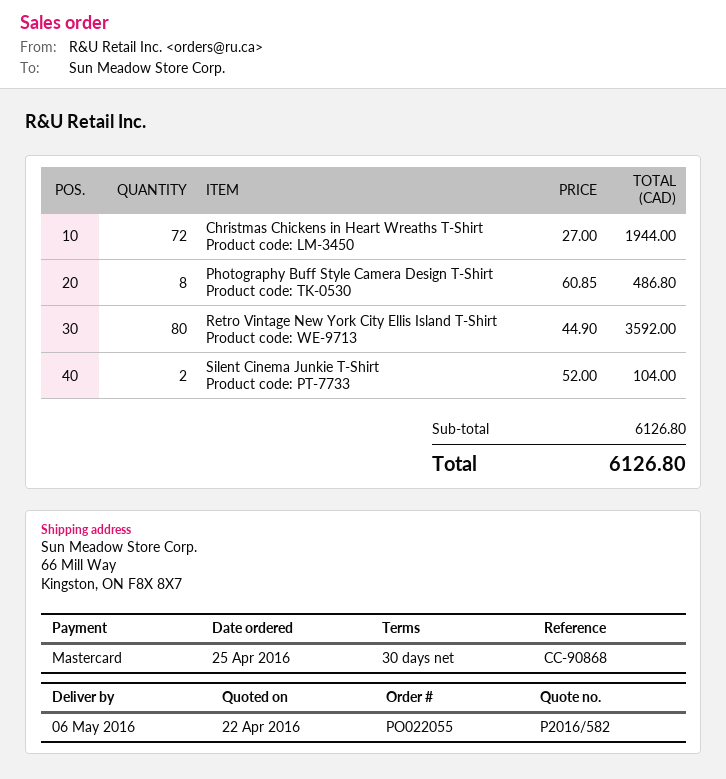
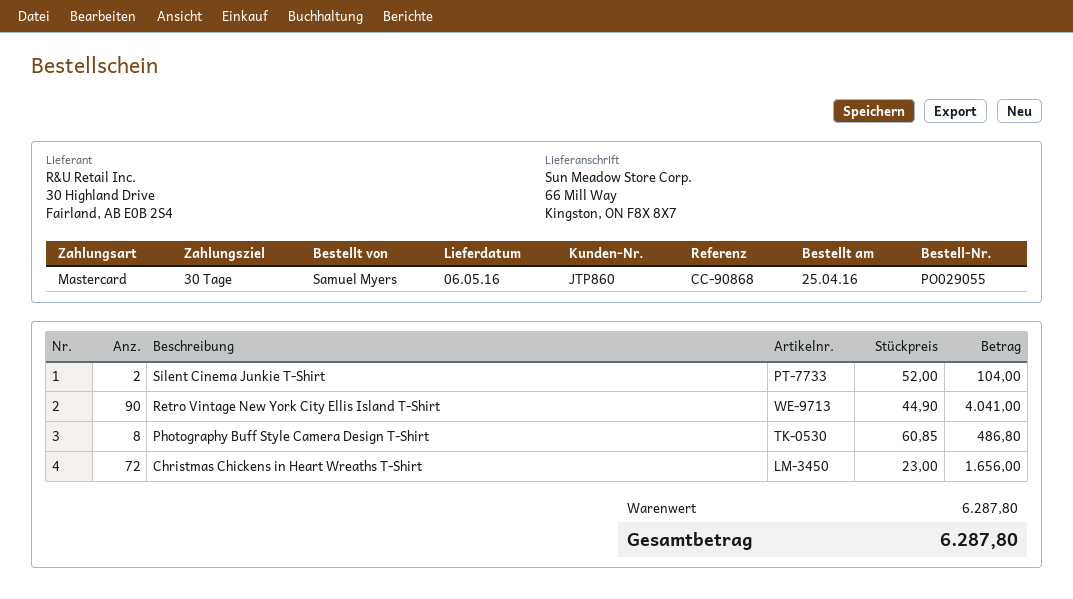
order number: PO022055 -> PO029055
Christmas Chickens in Heart Wreaths T-Shirt: 72 x 27.00 = 1944.00 -> 72 x 23.00 = 1656.00
Retro Vintage New York City Ellis Island T-Shirt: 80 x 44.90 = 3592.00 -> 90 x 44.90 = 4041.00
subtotal: 6126.80 -> 6287.80
total: 6126.80 -> 6287.80

